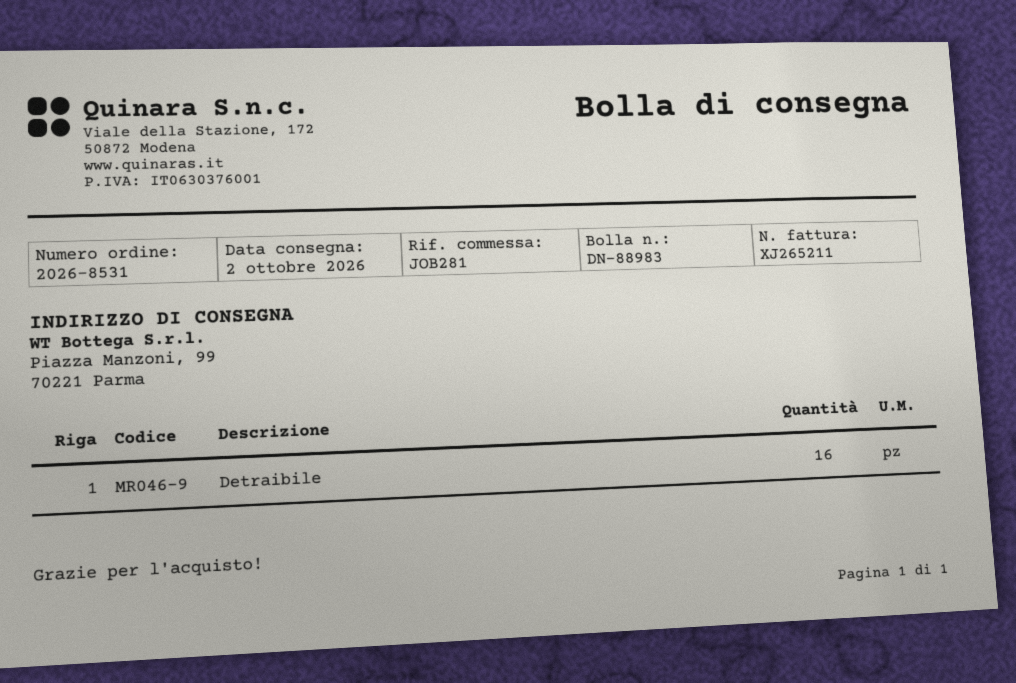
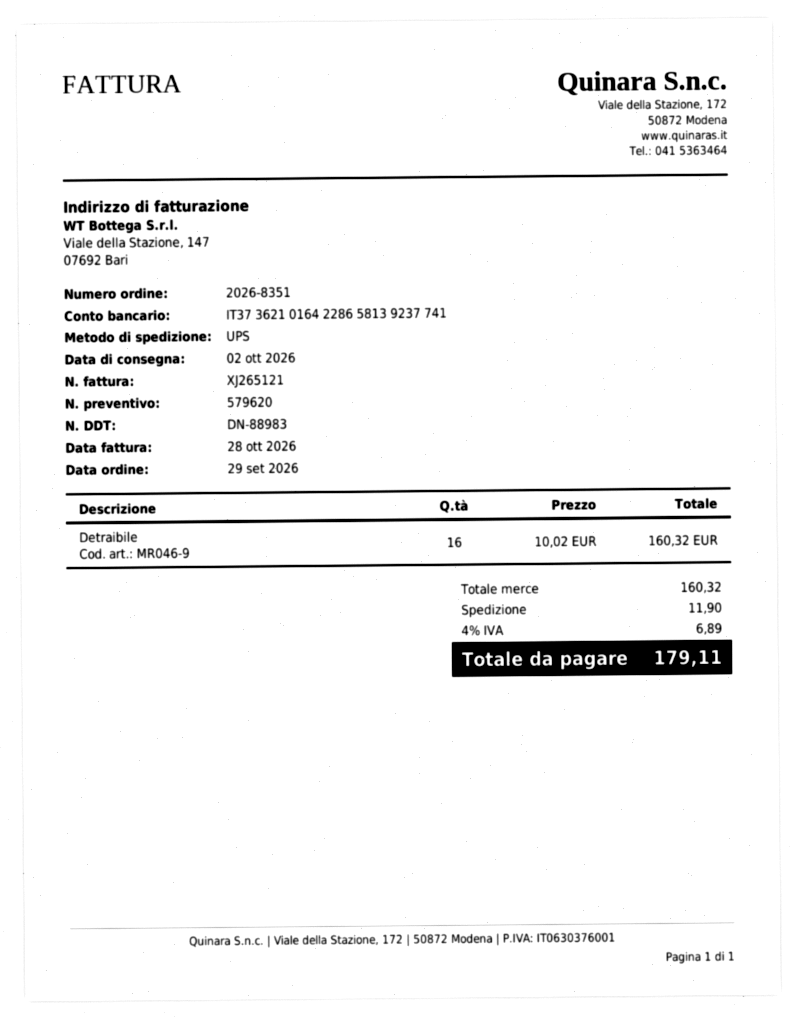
order number: 2026-8531 -> 2026-8351
invoice number: XJ265211 -> XJ265121

